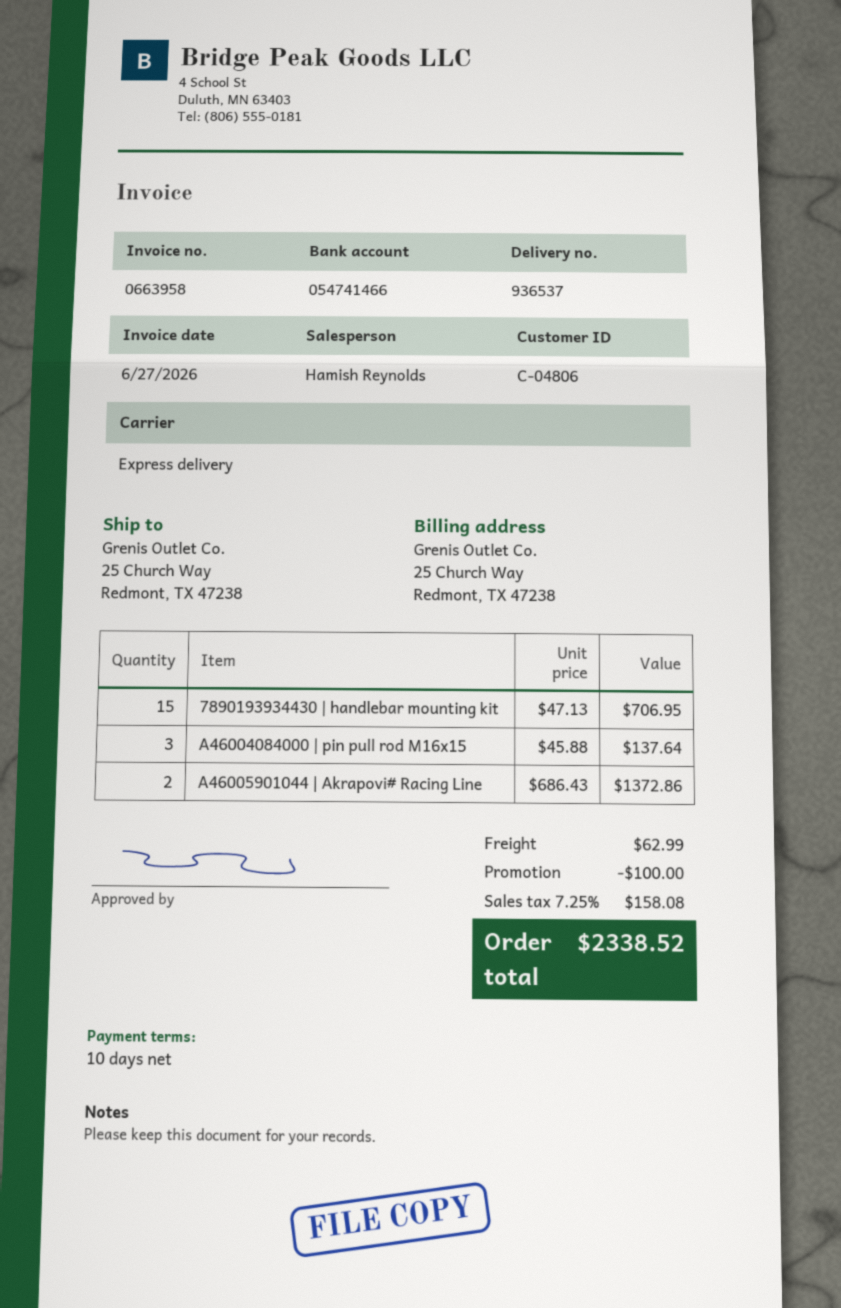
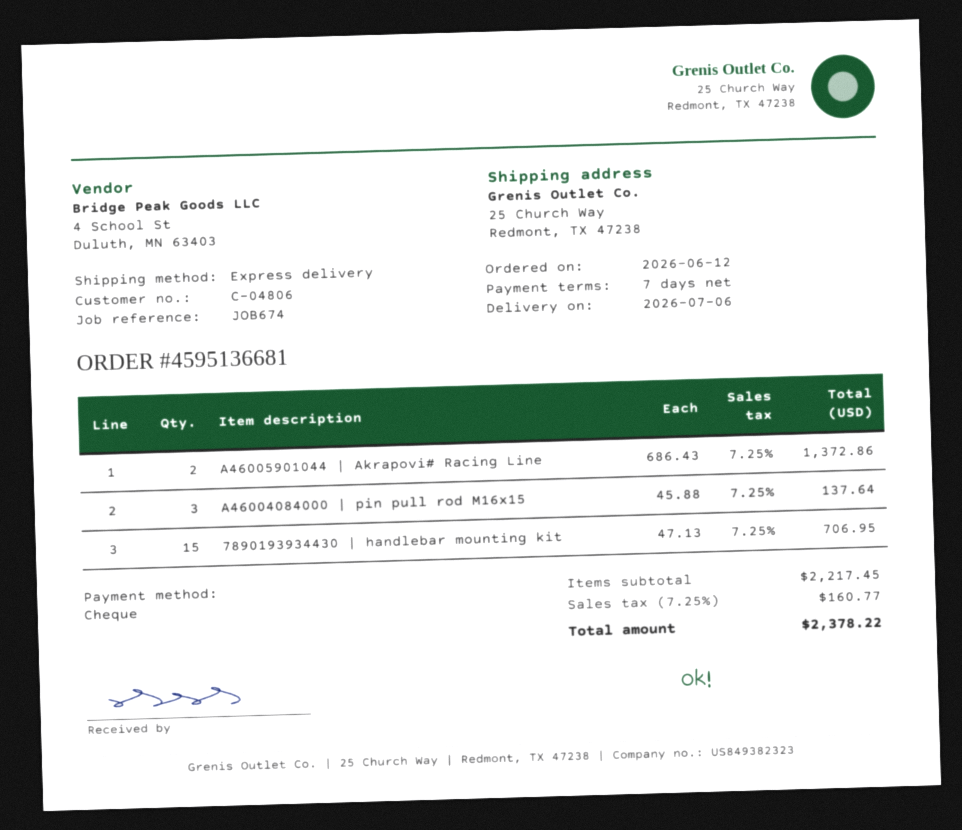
payment terms: 10 days -> 7 days
discount: 100.00 -> none
shipping: 62.99 -> none
tax: 7.25% = 158.08 -> 7.25% = 160.77
total: 2338.52 -> 2378.22

